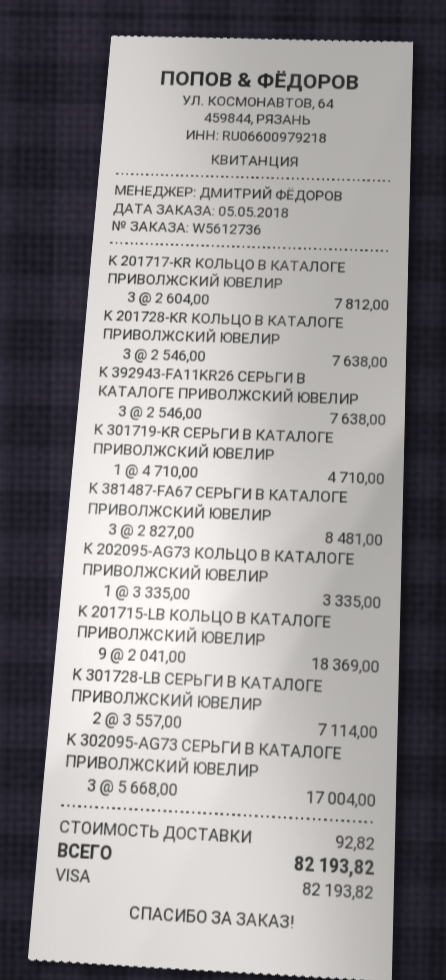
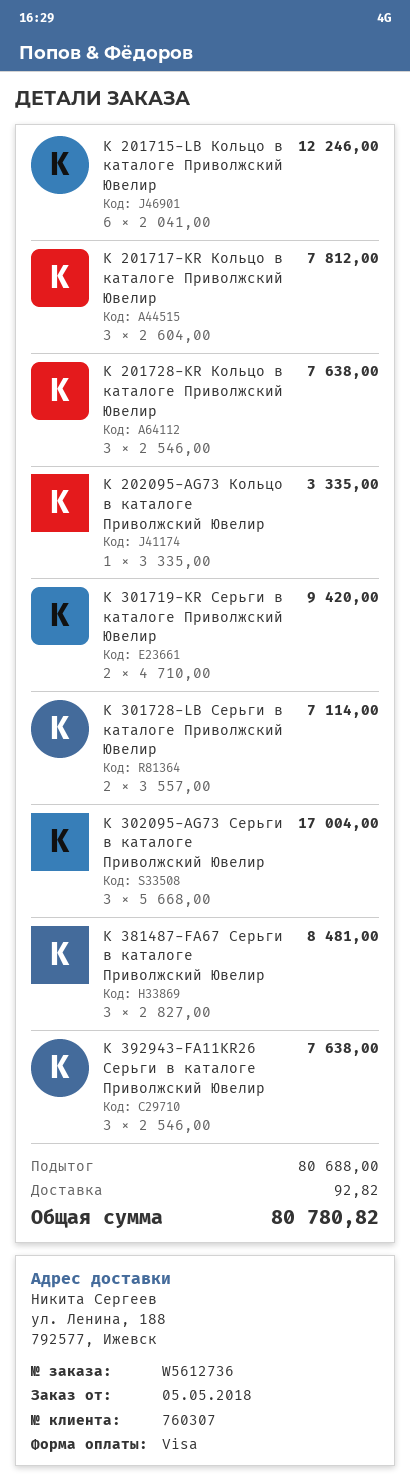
K 301719-KR СЕРЬГИ В КАТАЛОГЕ ПРИВОЛЖСКИЙ ЮВЕЛИР: 1 x 4710.00 = 4710.00 -> 2 x 4710.00 = 9420.00
K 201715-LB КОЛЬЦО В КАТАЛОГЕ ПРИВОЛЖСКИЙ ЮВЕЛИР: 9 x 2041.00 = 18369.00 -> 6 x 2041.00 = 12246.00
total: 82193.82 -> 80780.82

